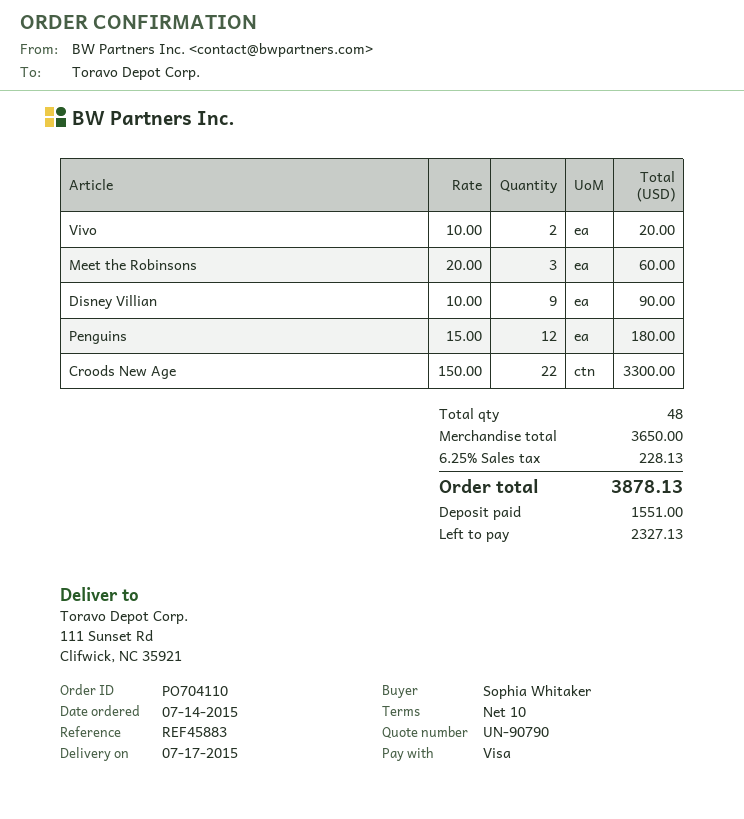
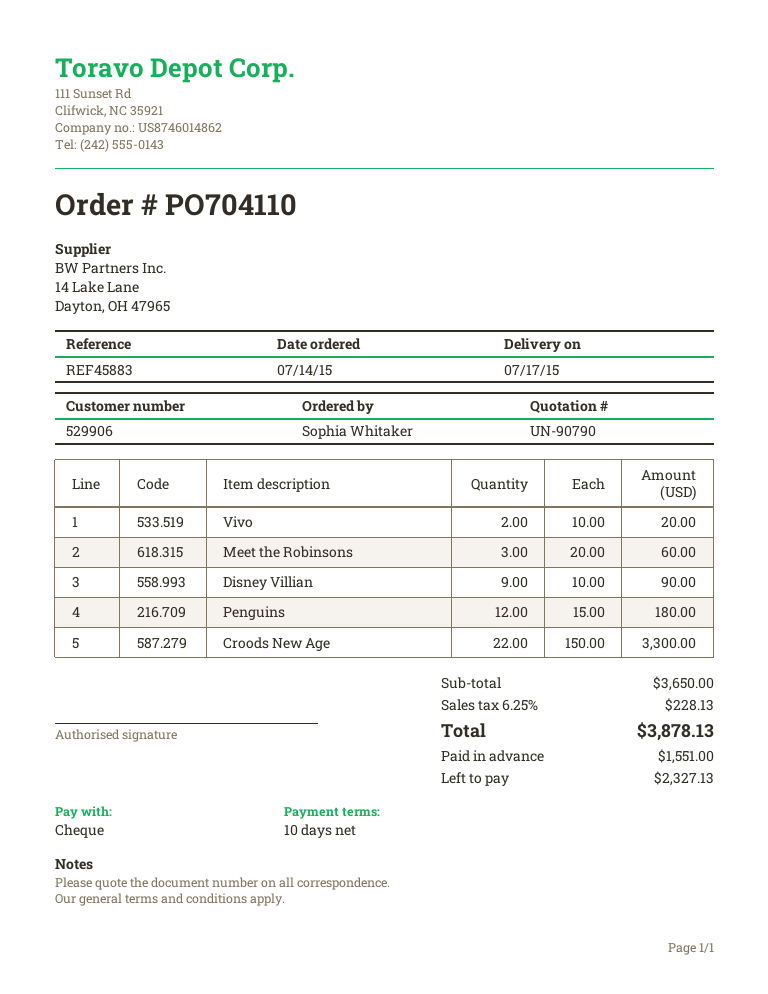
payment method: Visa -> cheque

